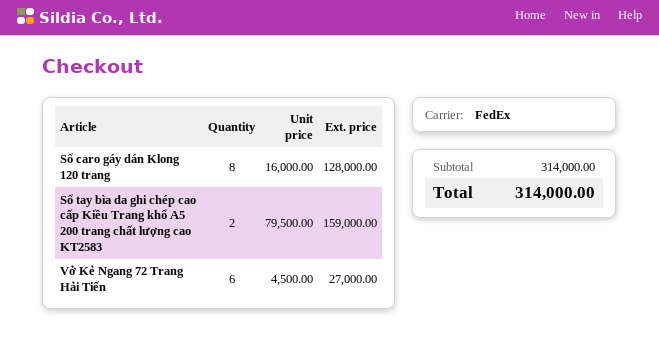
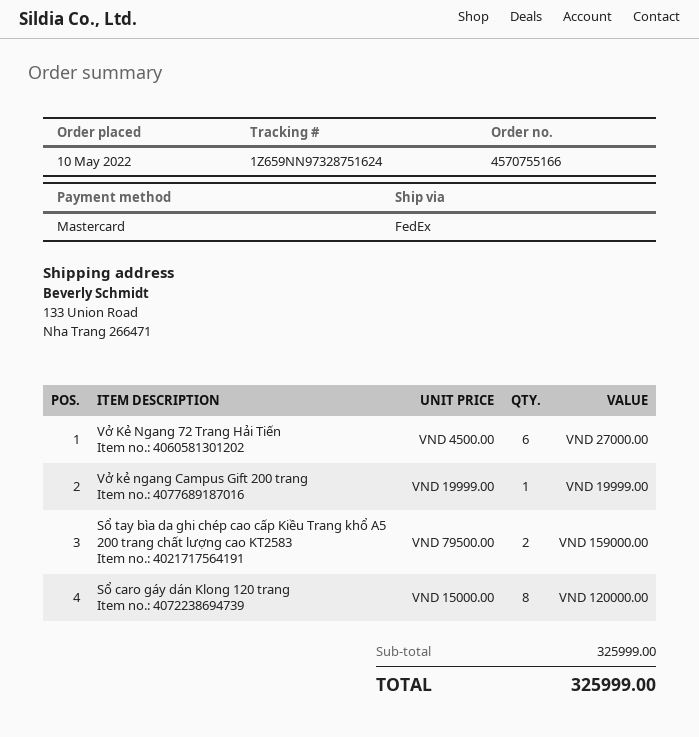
Sổ caro gáy dán Klong 120 trang: 8 x 16000.00 = 128000.00 -> 8 x 15000.00 = 120000.00
Vở kẻ ngang Campus Gift 200 trang: none -> 1 x 19999.00 = 19999.00
subtotal: 314000.00 -> 325999.00
total: 314000.00 -> 325999.00

